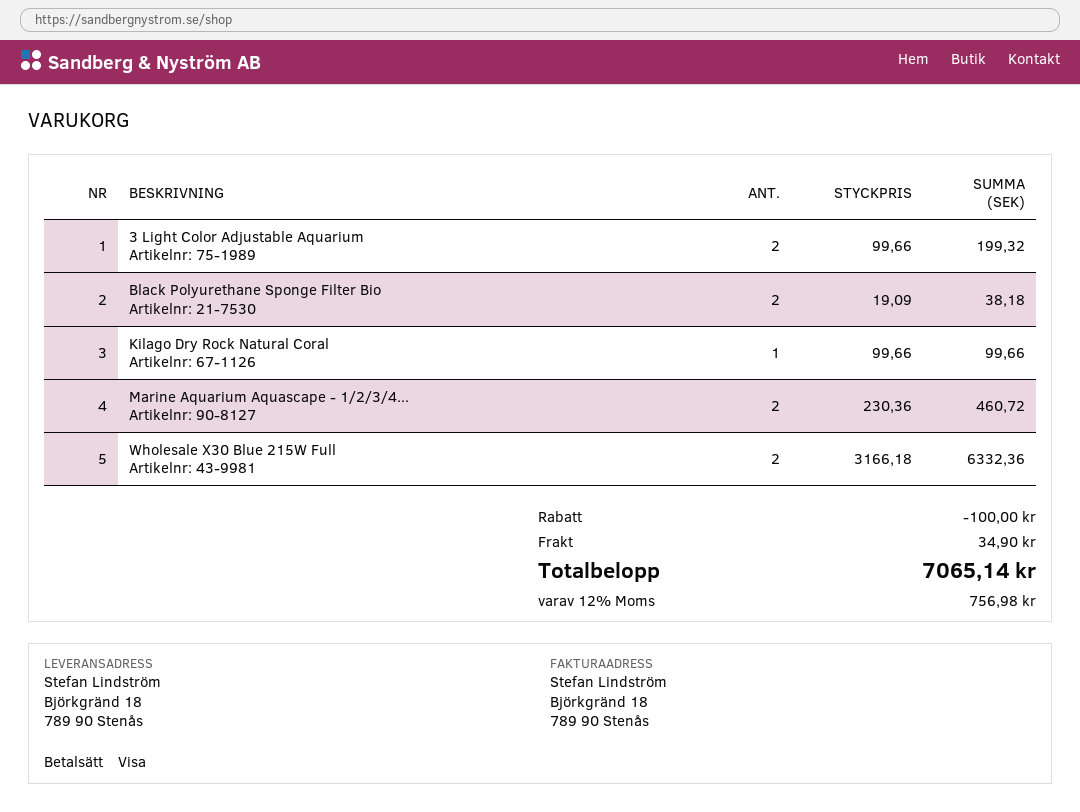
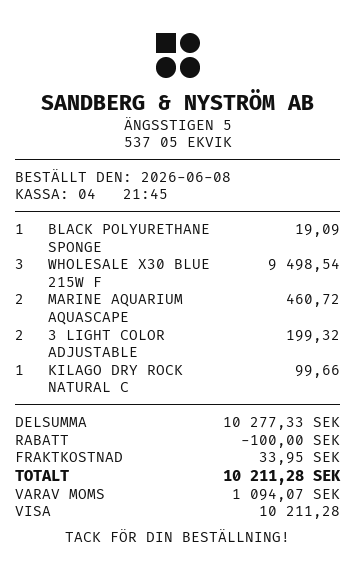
Black Polyurethane Sponge Filter Bio: 2 for 38.18 -> 1 for 19.09
Wholesale X30 Blue 215W Full: 2 for 6332.36 -> 3 for 9498.54
shipping: 34.90 -> 33.95
tax: 756.98 -> 1094.07
total: 7065.14 -> 10211.28

